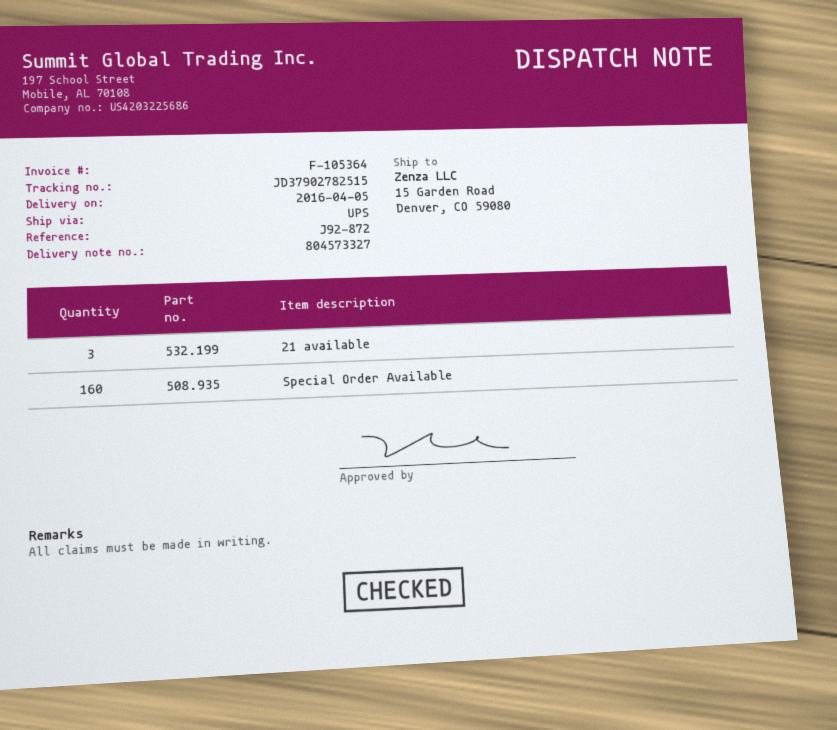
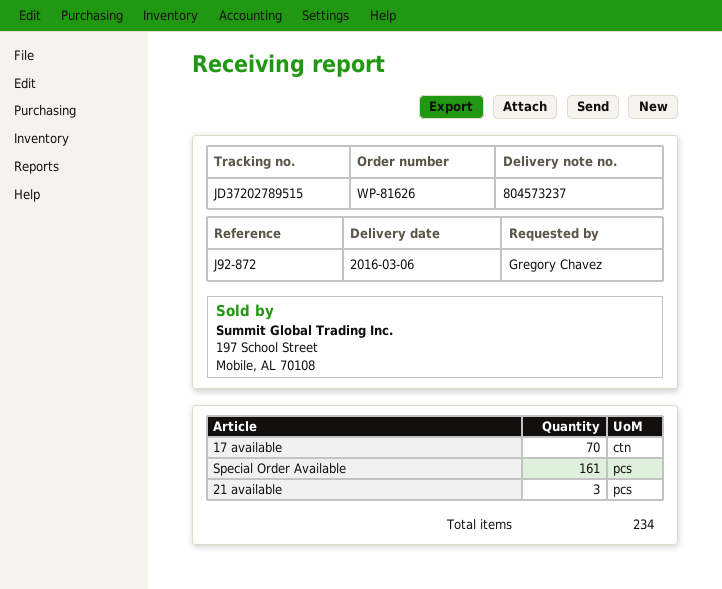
delivery note number: 804573327 -> 804573237
delivery date: 2016-04-05 -> 2016-03-06
tracking number: JD37902782515 -> JD37202789515
Special Order Available: 160 -> 161
17 available: none -> 70

